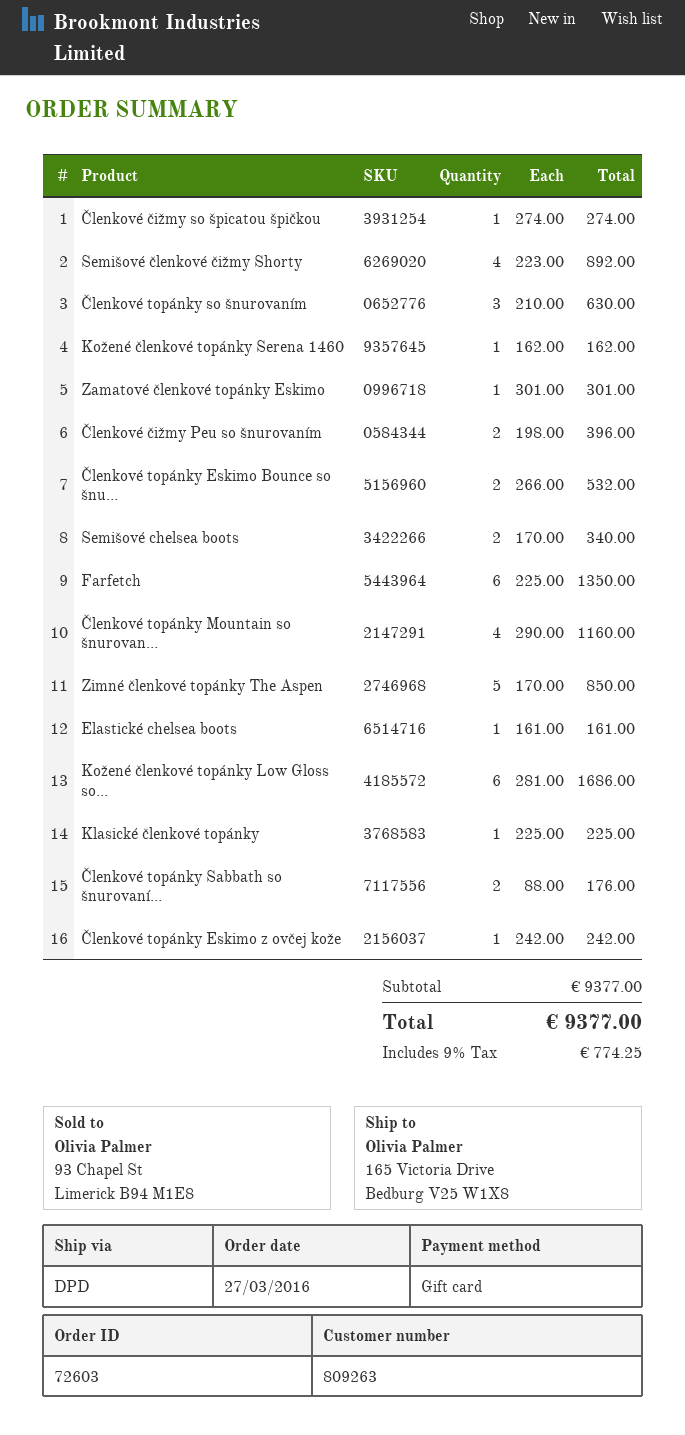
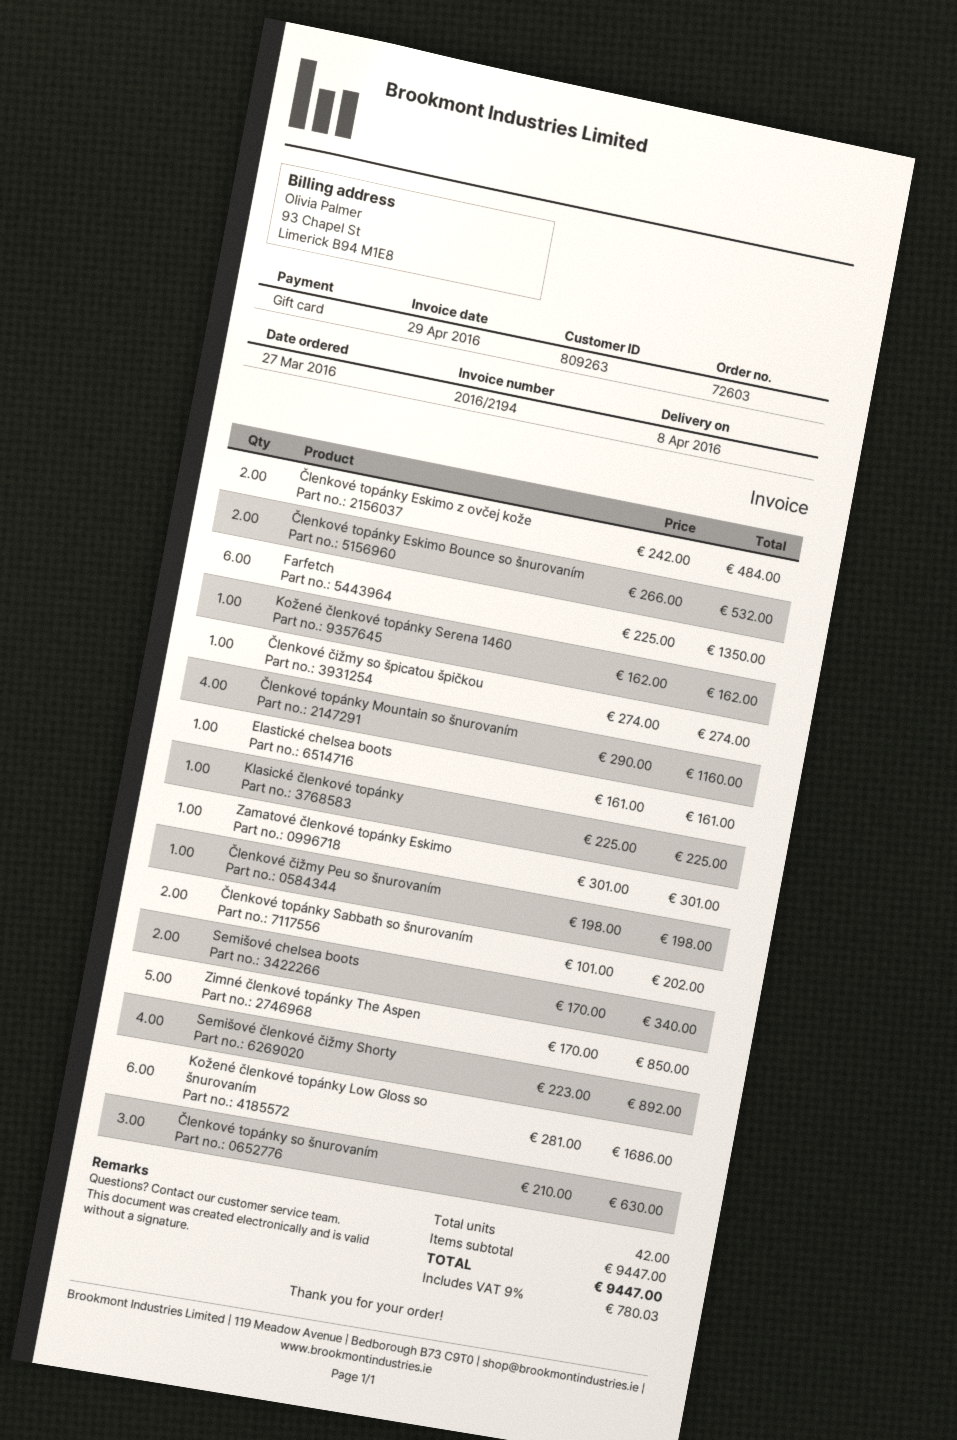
Členkové čižmy Peu so šnurovaním: 2 x 198.00 = 396.00 -> 1 x 198.00 = 198.00
Členkové topánky Sabbath so šnurovaní...: 2 x 88.00 = 176.00 -> 2 x 101.00 = 202.00
Členkové topánky Eskimo z ovčej kože: 1 x 242.00 = 242.00 -> 2 x 242.00 = 484.00
subtotal: 9377.00 -> 9447.00
tax: 9% = 774.25 -> 9% = 780.03
total: 9377.00 -> 9447.00

